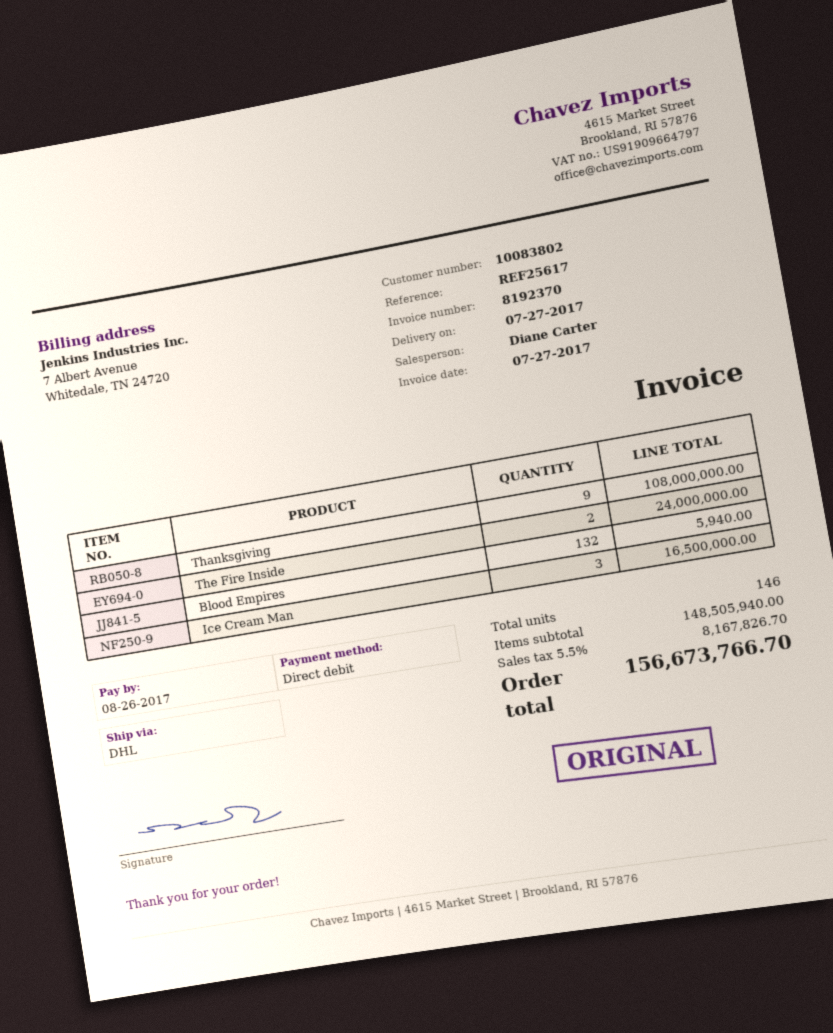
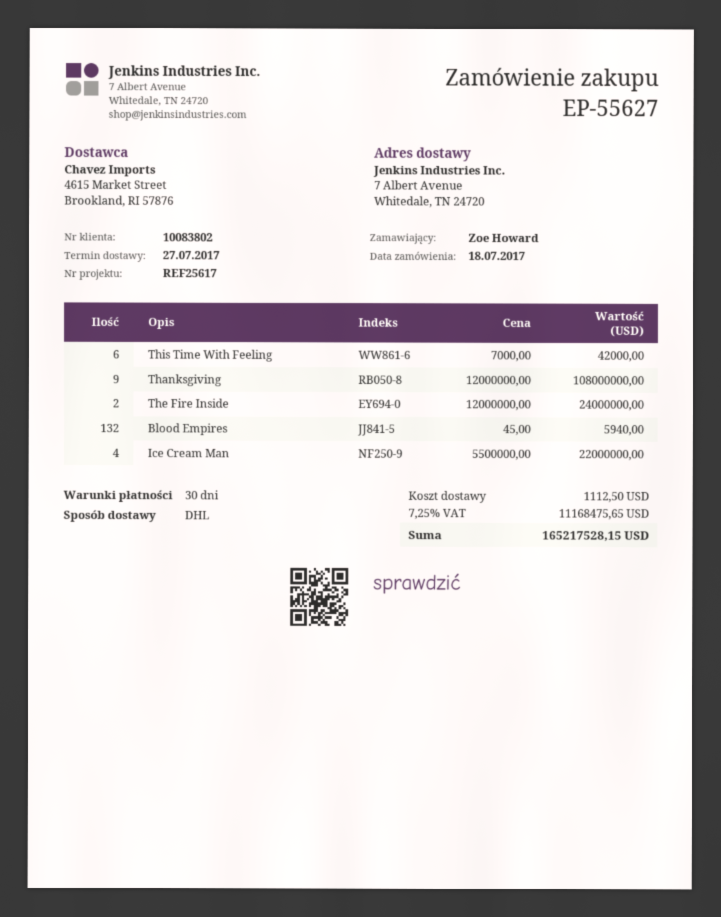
Ice Cream Man: 3 for 16500000.00 -> 4 for 22000000.00
This Time With Feeling: none -> 6 for 42000.00
shipping: none -> 1112.50
tax: 5.5% = 8167826.70 -> 7.25% = 11168475.65
total: 156673766.70 -> 165217528.15

